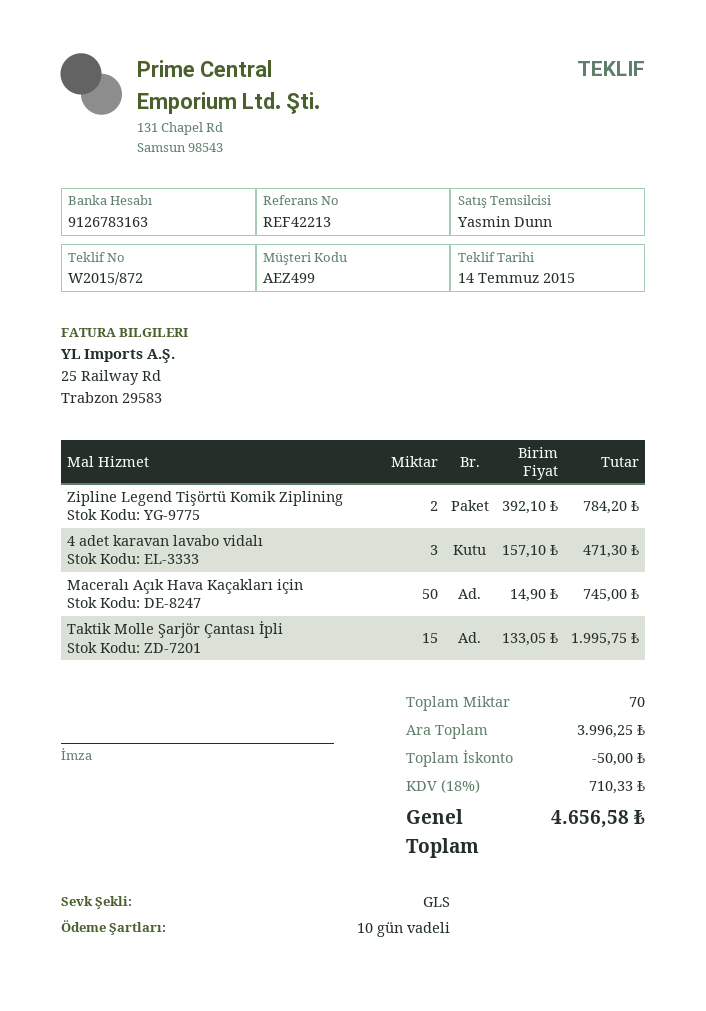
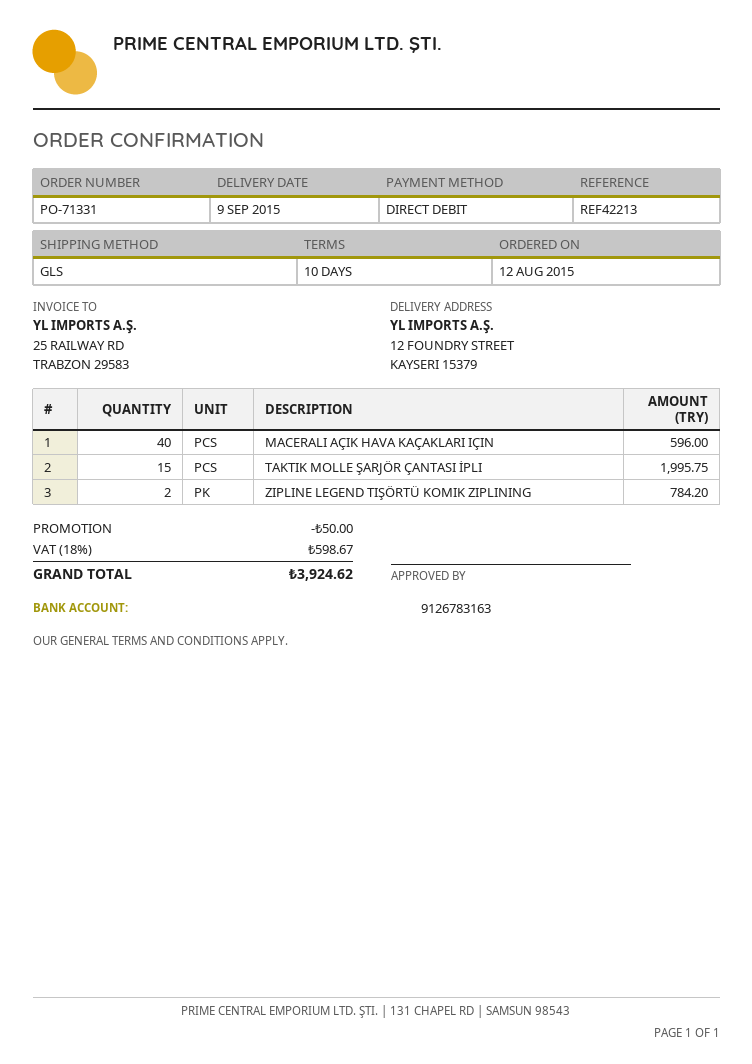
4 adet karavan lavabo vidalı: 3 for 471.30 -> none
Maceralı Açık Hava Kaçakları için: 50 for 745.00 -> 40 for 596.00
tax: 18% = 710.33 -> 18% = 598.67
total: 4656.58 -> 3924.62

